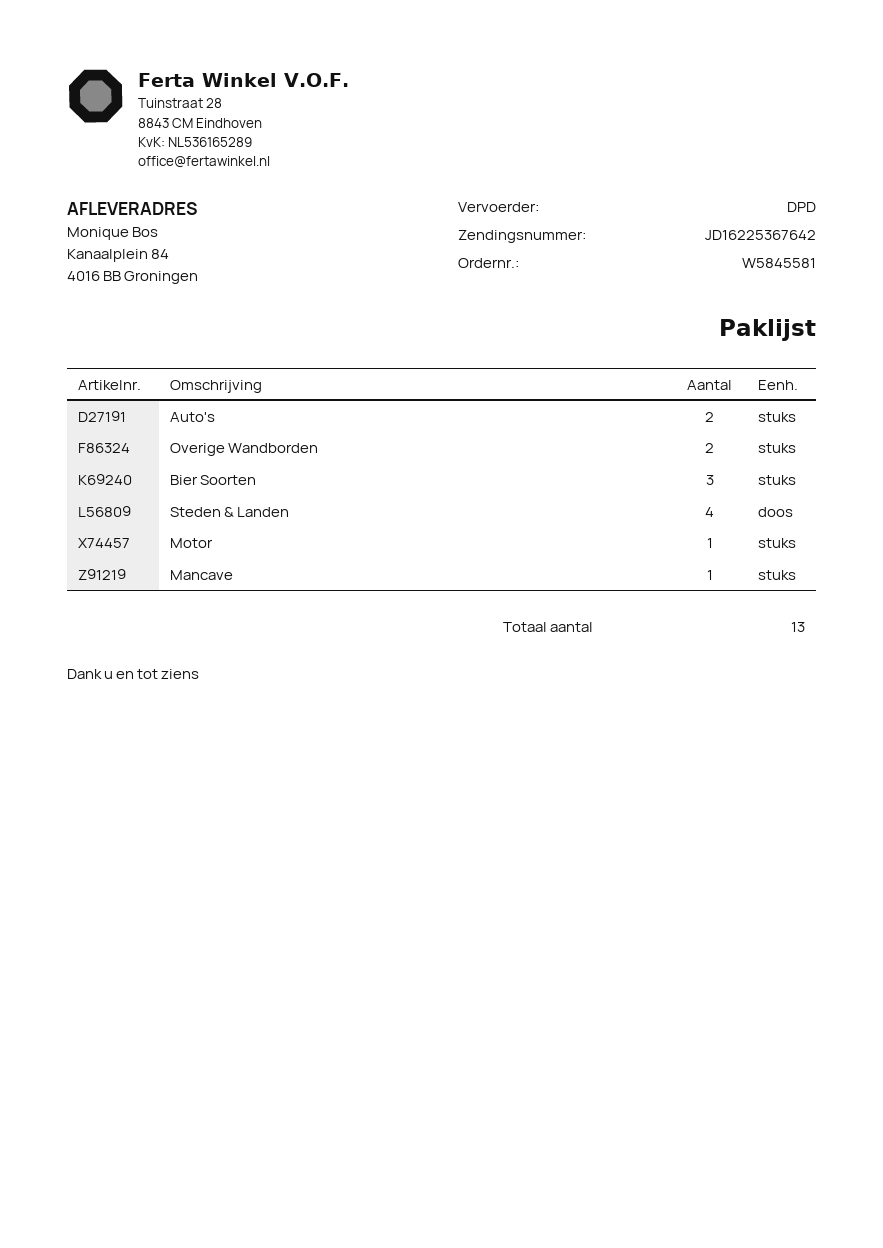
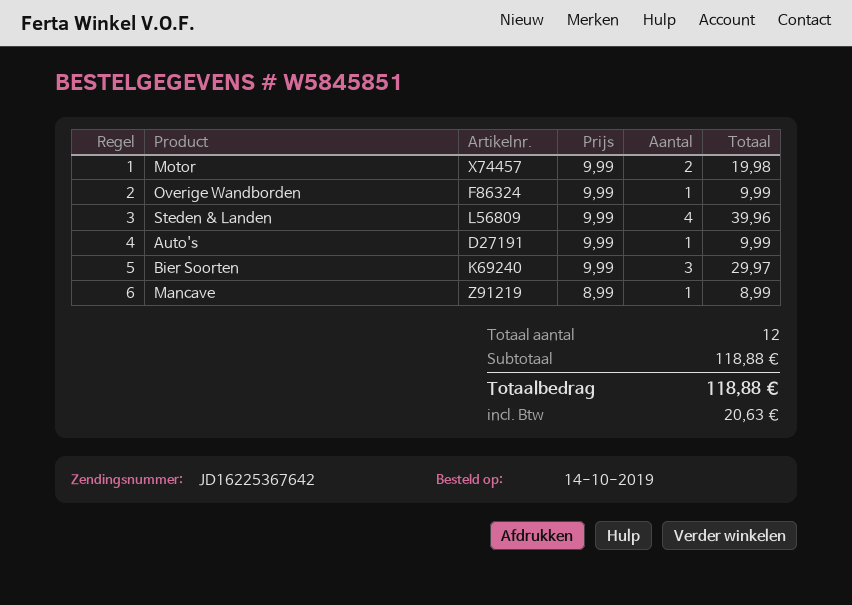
order number: W5845581 -> W5845851
Auto's: 2 -> 1
Overige Wandborden: 2 -> 1
Motor: 1 -> 2
total quantity: 13 -> 12

